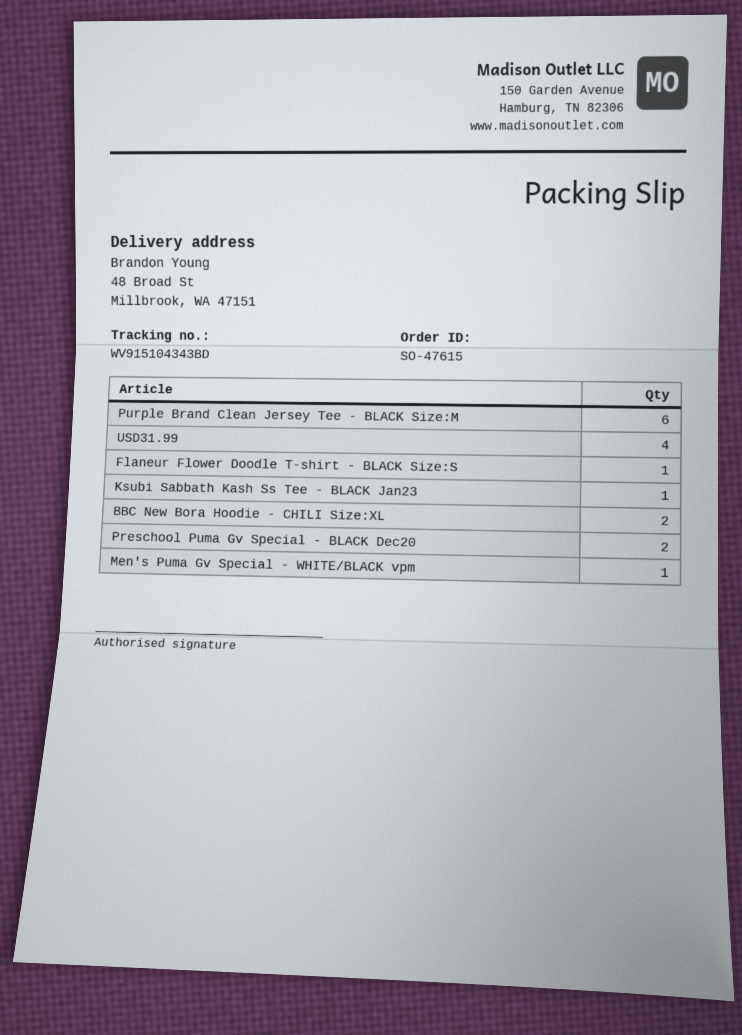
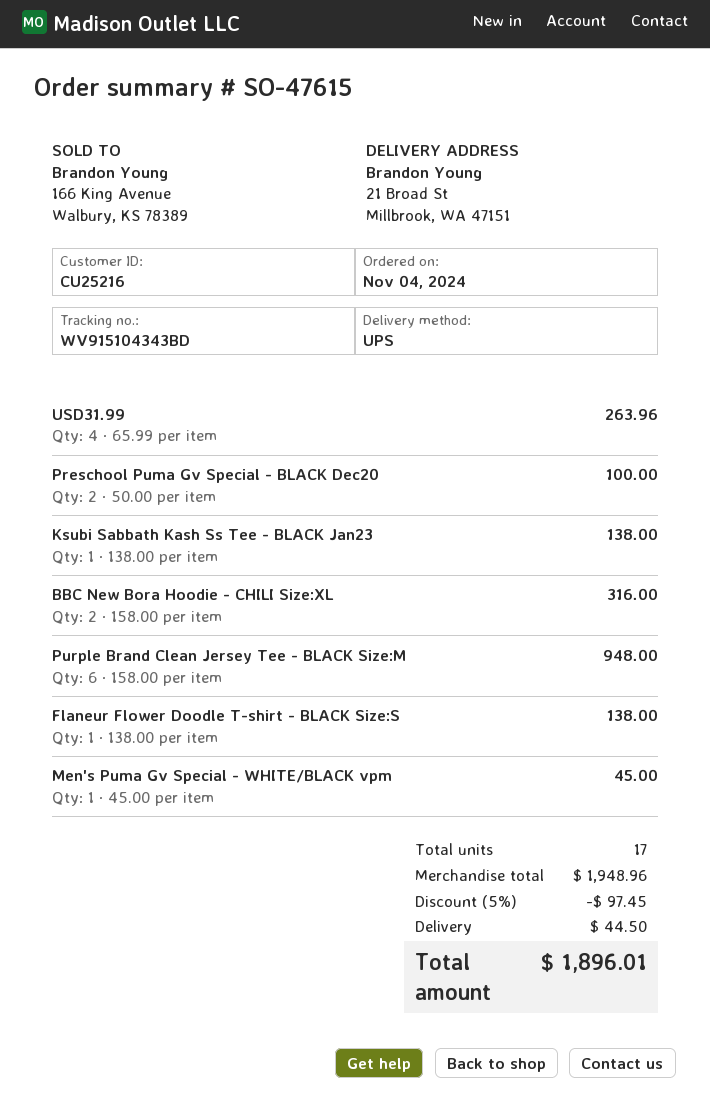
ship to: 48 Broad St, Millbrook, WA 47151 -> 21 Broad St, Millbrook, WA 47151

